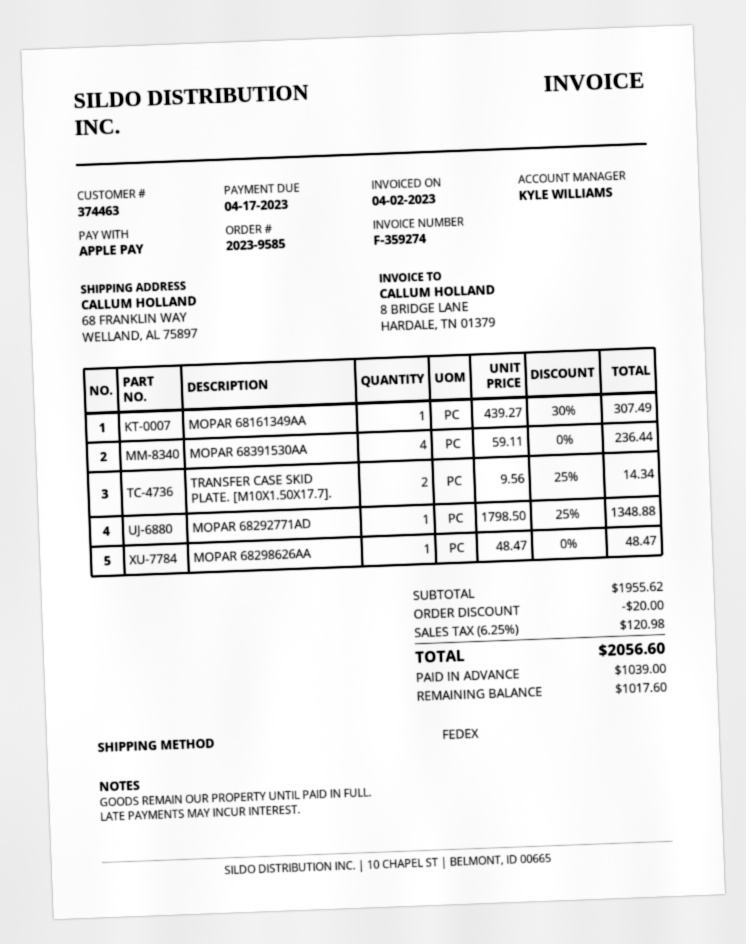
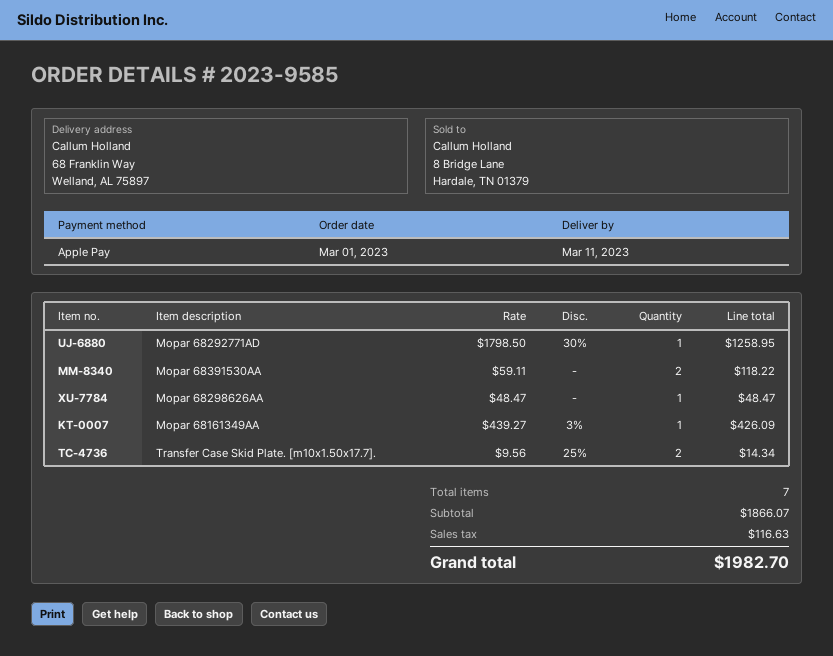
MOPAR 68161349AA: 1 x 439.27 - 30% = 307.49 -> 1 x 439.27 - 3% = 426.09
MOPAR 68391530AA: 4 x 59.11 = 236.44 -> 2 x 59.11 = 118.22
MOPAR 68292771AD: 1 x 1798.50 - 25% = 1348.88 -> 1 x 1798.50 - 30% = 1258.95
subtotal: 1955.62 -> 1866.07
discount: 20.00 -> none
tax: 120.98 -> 116.63
total: 2056.60 -> 1982.70

